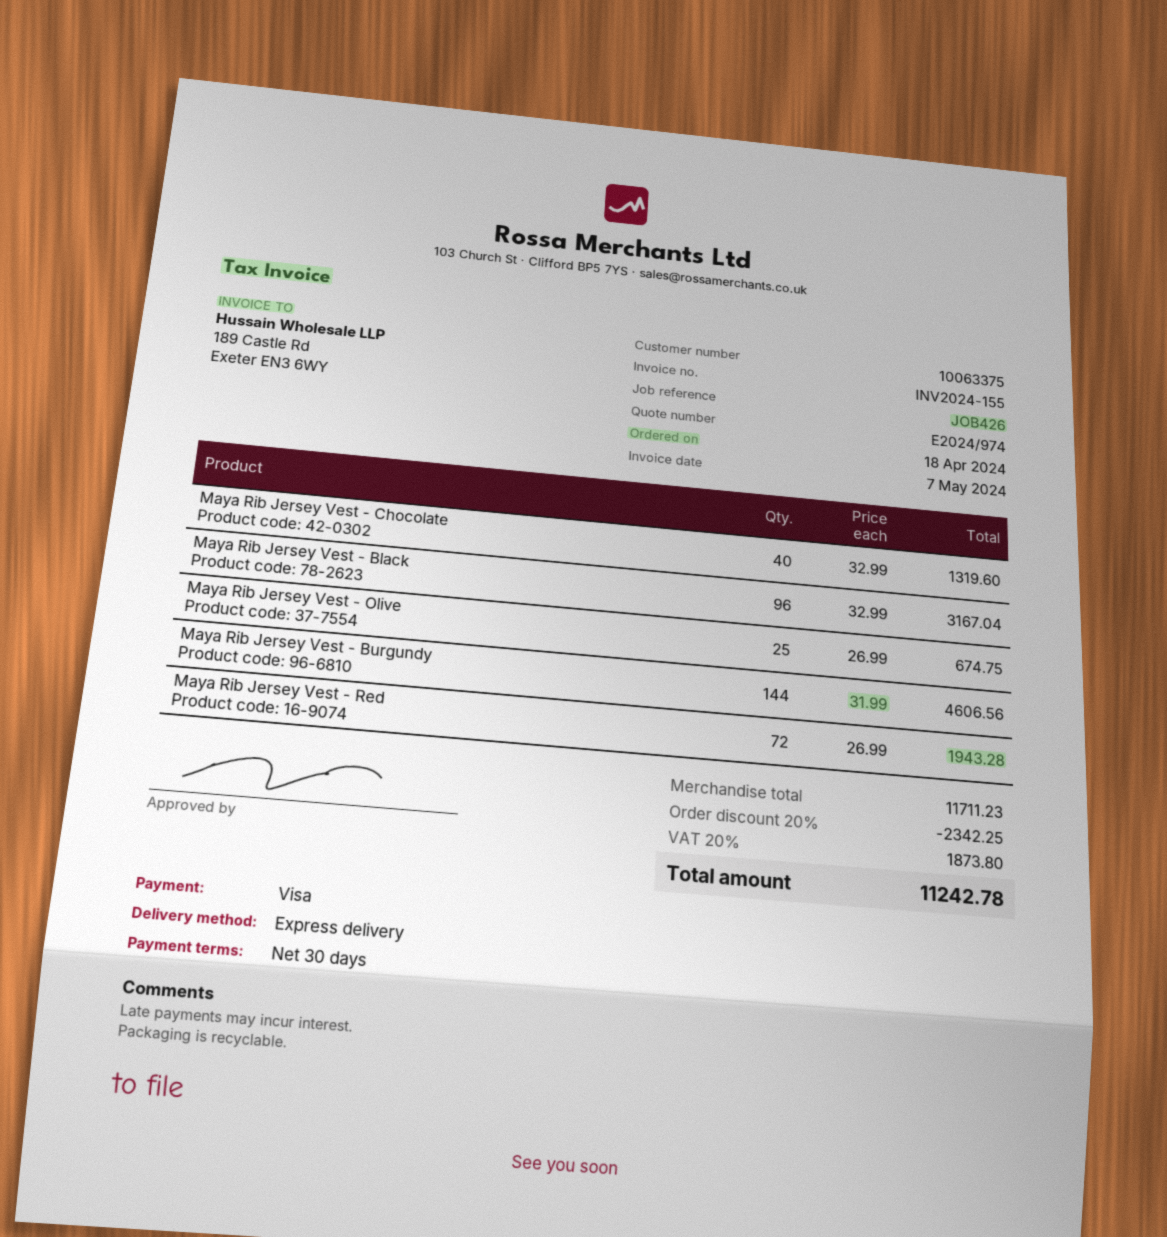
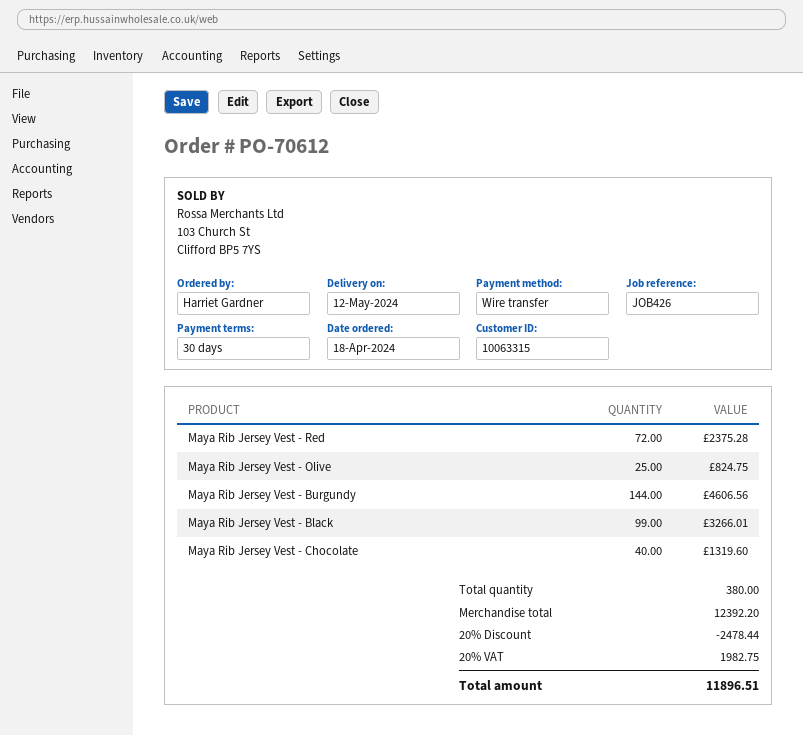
customer number: 10063375 -> 10063315
payment method: Visa -> bank transfer
Maya Rib Jersey Vest - Black: 96 for 3167.04 -> 99 for 3266.01
Maya Rib Jersey Vest - Olive: 25 for 674.75 -> 25 for 824.75
Maya Rib Jersey Vest - Red: 72 for 1943.28 -> 72 for 2375.28
subtotal: 11711.23 -> 12392.20
discount: 20% = 2342.25 -> 20% = 2478.44
tax: 20% = 1873.80 -> 20% = 1982.75
total: 11242.78 -> 11896.51

